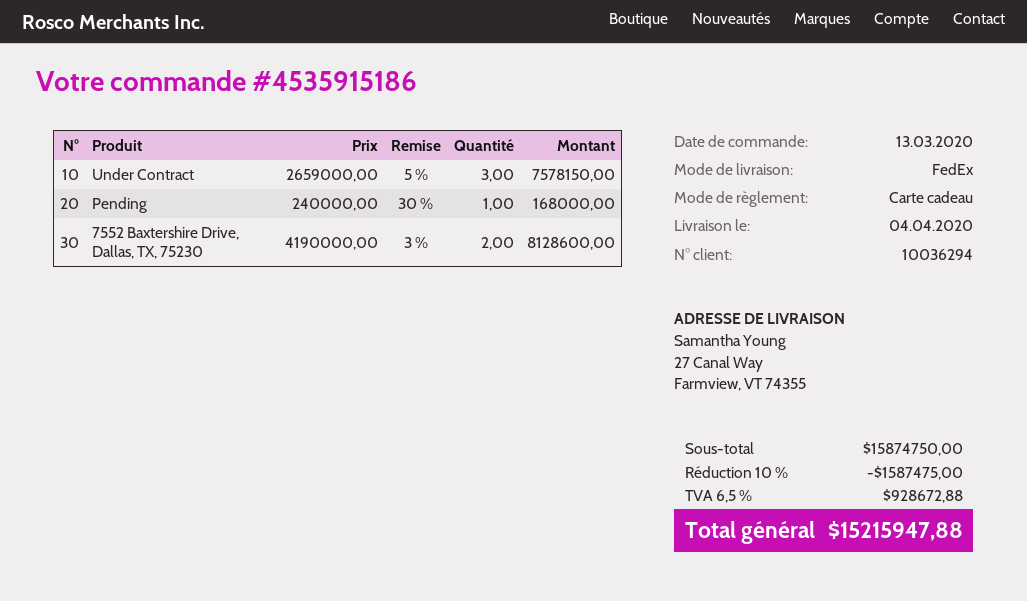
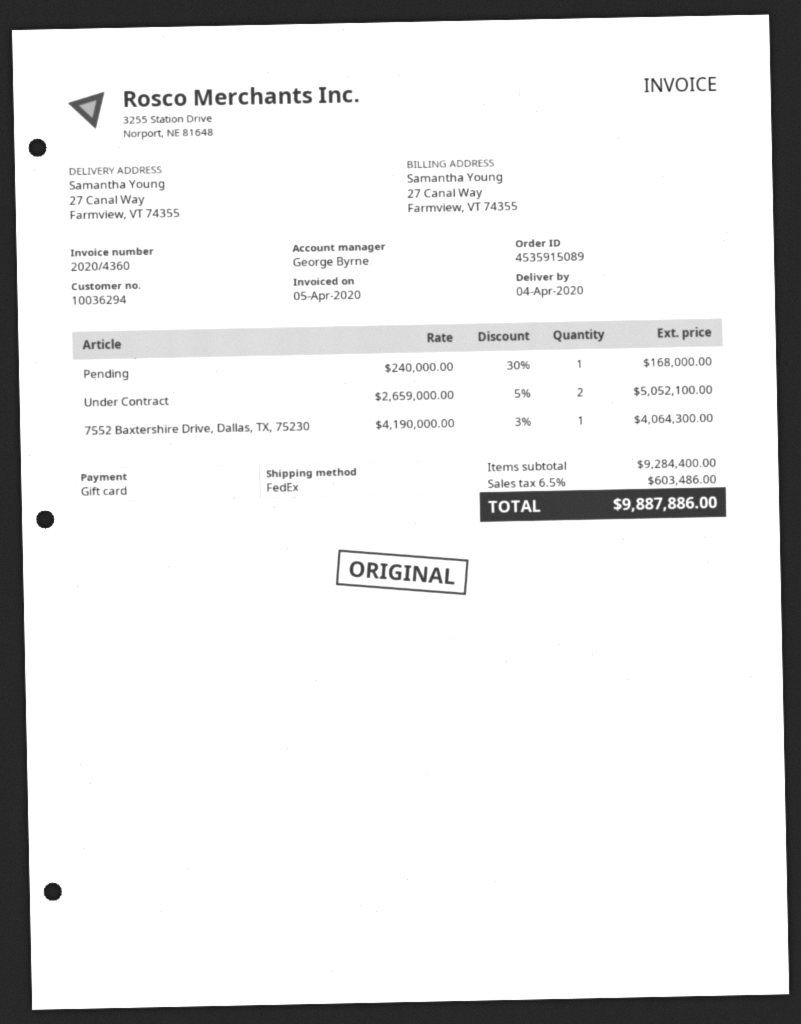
order number: 4535915186 -> 4535915089
Under Contract: 3 x 2659000.00 - 5% = 7578150.00 -> 2 x 2659000.00 - 5% = 5052100.00
7552 Baxtershire Drive, Dallas, TX, 75230: 2 x 4190000.00 - 3% = 8128600.00 -> 1 x 4190000.00 - 3% = 4064300.00
subtotal: 15874750.00 -> 9284400.00
discount: 10% = 1587475.00 -> none
tax: 6.5% = 928672.88 -> 6.5% = 603486.00
total: 15215947.88 -> 9887886.00

